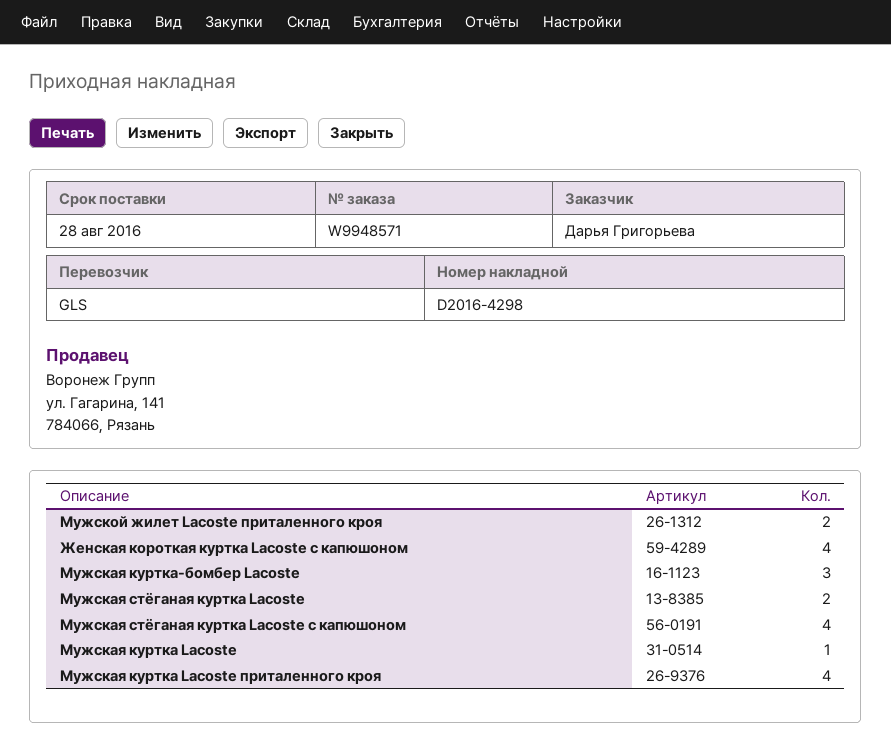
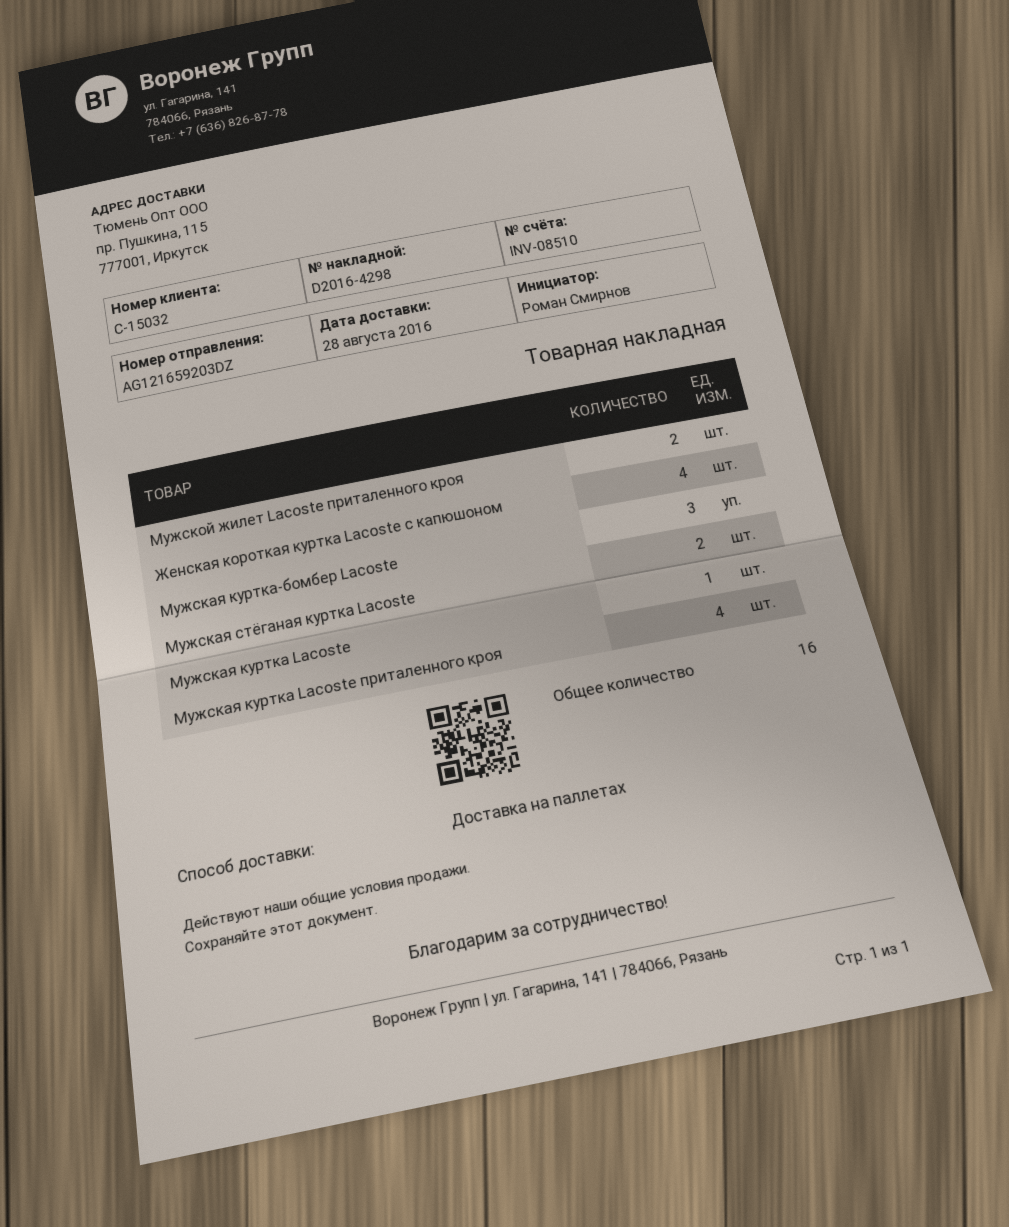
ordered by: Дарья Григорьева -> Роман Смирнов
shipping method: GLS -> pallet freight
Мужская стёганая куртка Lacoste с капюшоном: 4 -> none

